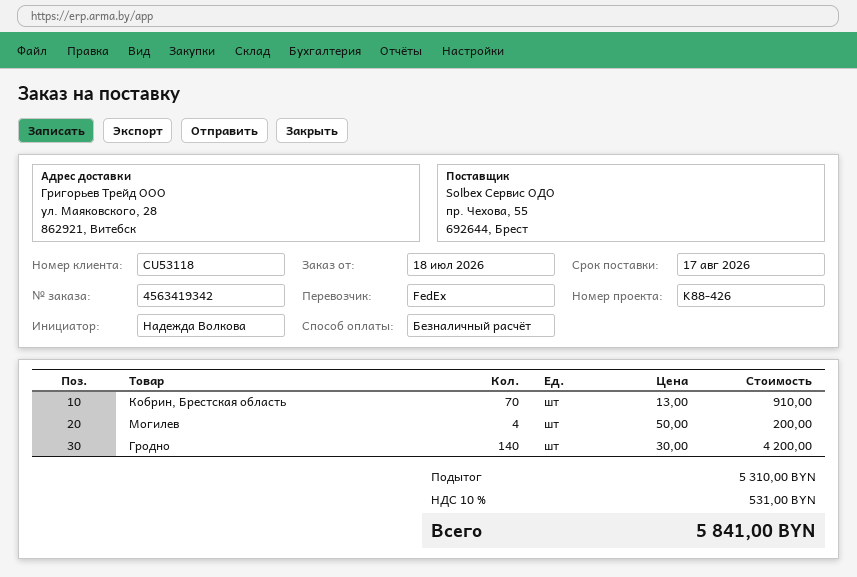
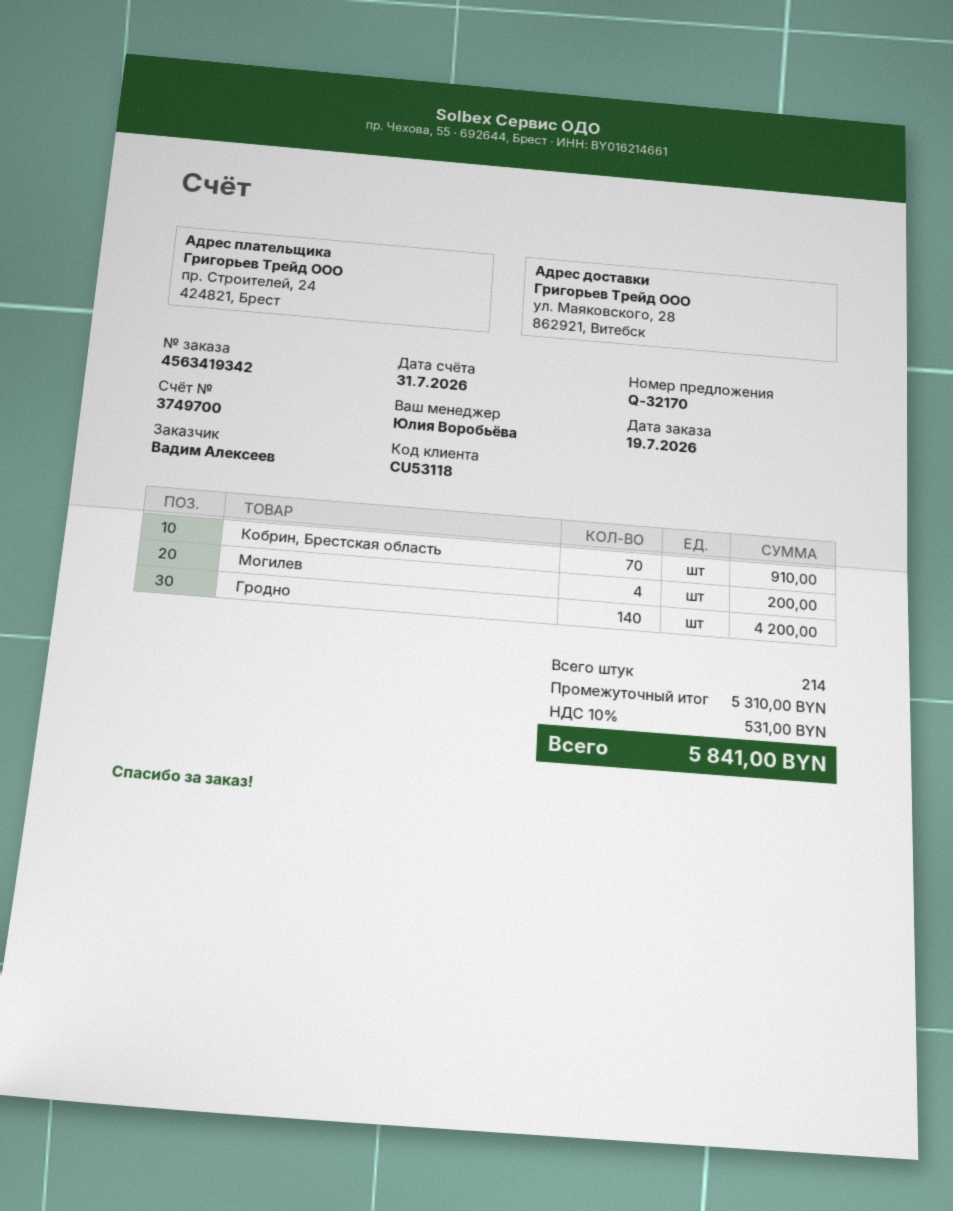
order date: 2026-07-18 -> 2026-07-19
ordered by: Надежда Волкова -> Вадим Алексеев

